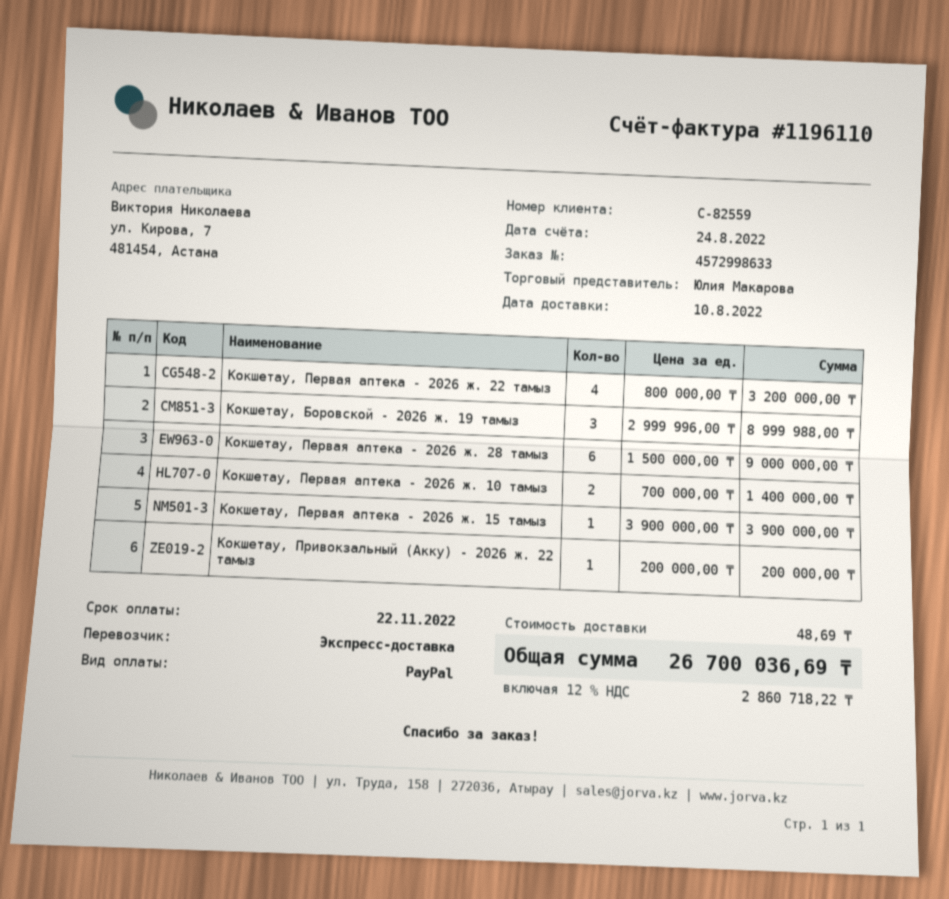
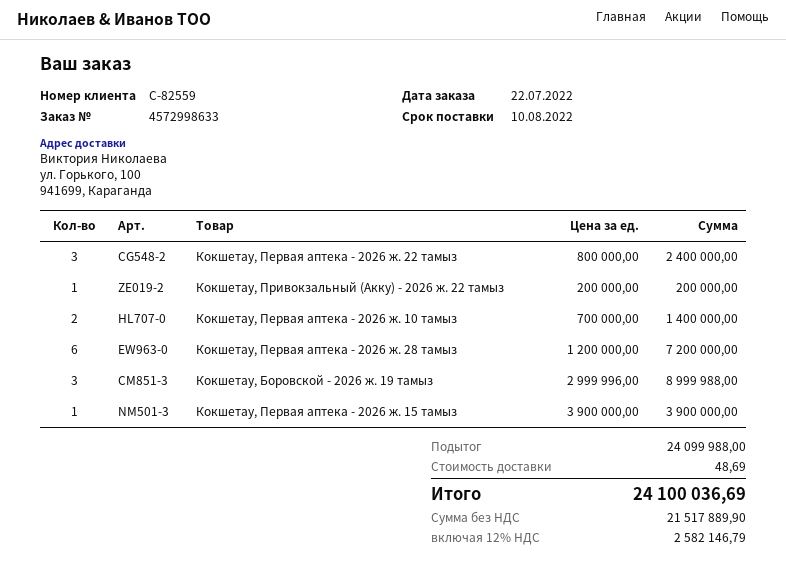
Кокшетау, Первая аптека - 2026 ж. 22 тамыз: 4 x 800000.00 = 3200000.00 -> 3 x 800000.00 = 2400000.00
Кокшетау, Первая аптека - 2026 ж. 28 тамыз: 6 x 1500000.00 = 9000000.00 -> 6 x 1200000.00 = 7200000.00
tax: 12% = 2860718.22 -> 12% = 2582146.79
total: 26700036.69 -> 24100036.69

